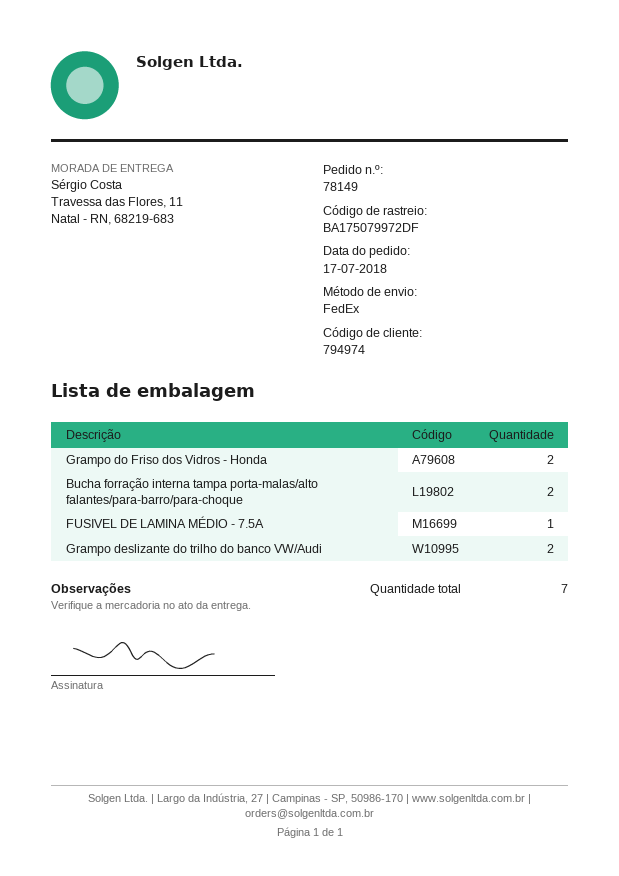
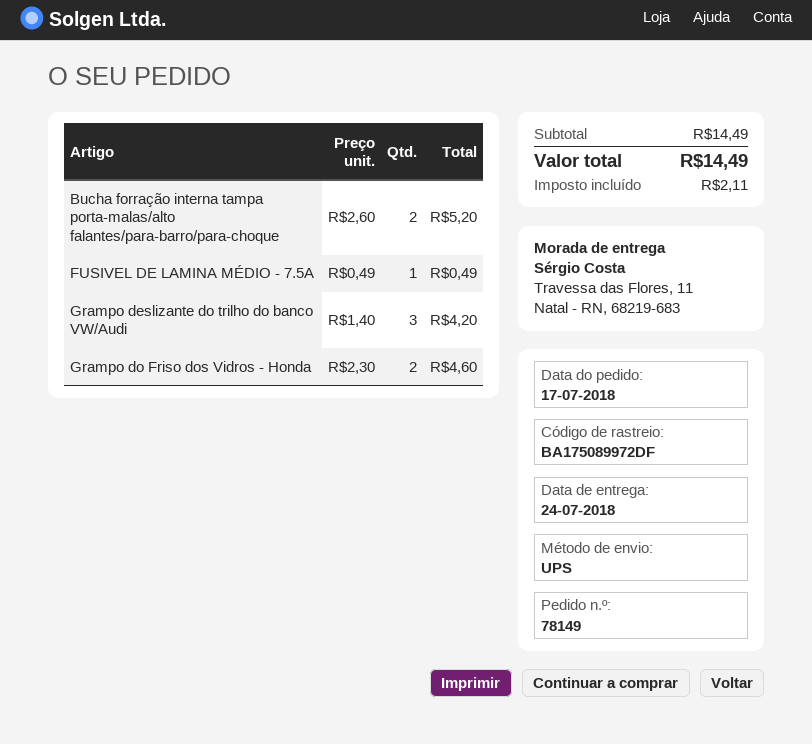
shipping method: FedEx -> UPS
tracking number: BA175079972DF -> BA175089972DF
Grampo deslizante do trilho do banco VW/Audi: 2 -> 3

